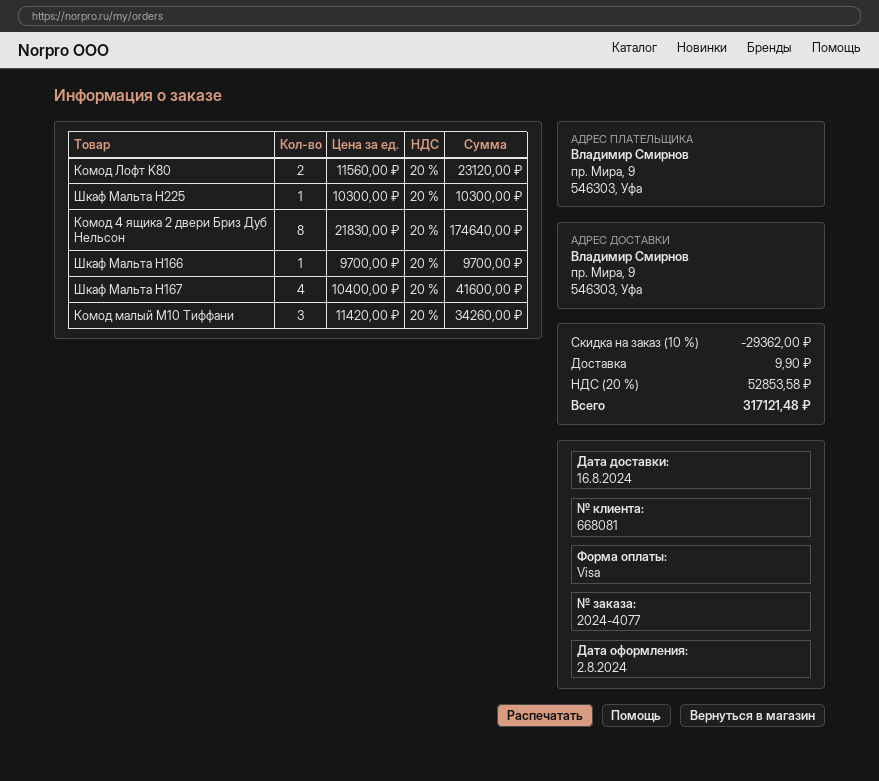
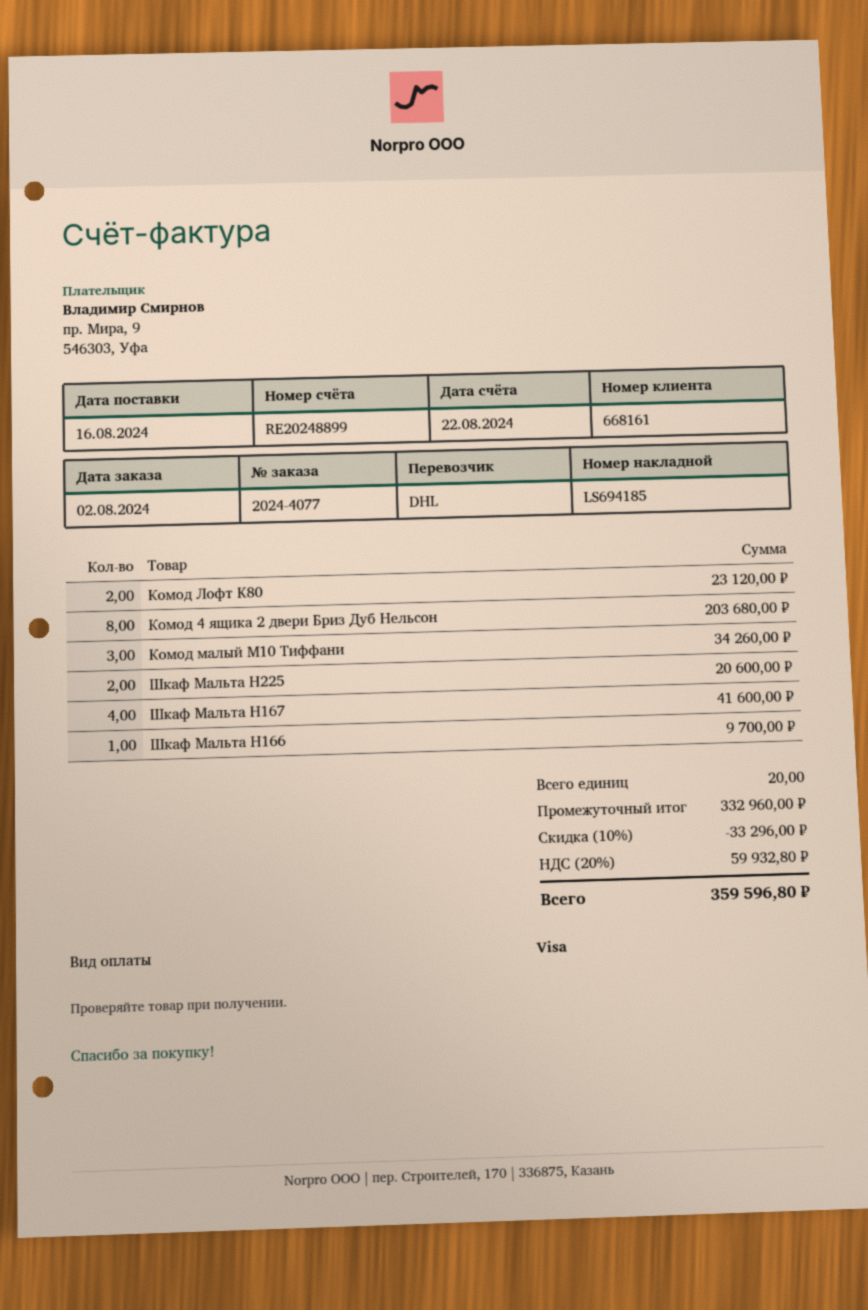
customer number: 668081 -> 668161
Шкаф Мальта H225: 1 for 10300.00 -> 2 for 20600.00
Комод 4 ящика 2 двери Бриз Дуб Нельсон: 8 for 174640.00 -> 8 for 203680.00
discount: 10% = 29362.00 -> 10% = 33296.00
shipping: 9.90 -> none
tax: 20% = 52853.58 -> 20% = 59932.80
total: 317121.48 -> 359596.80

